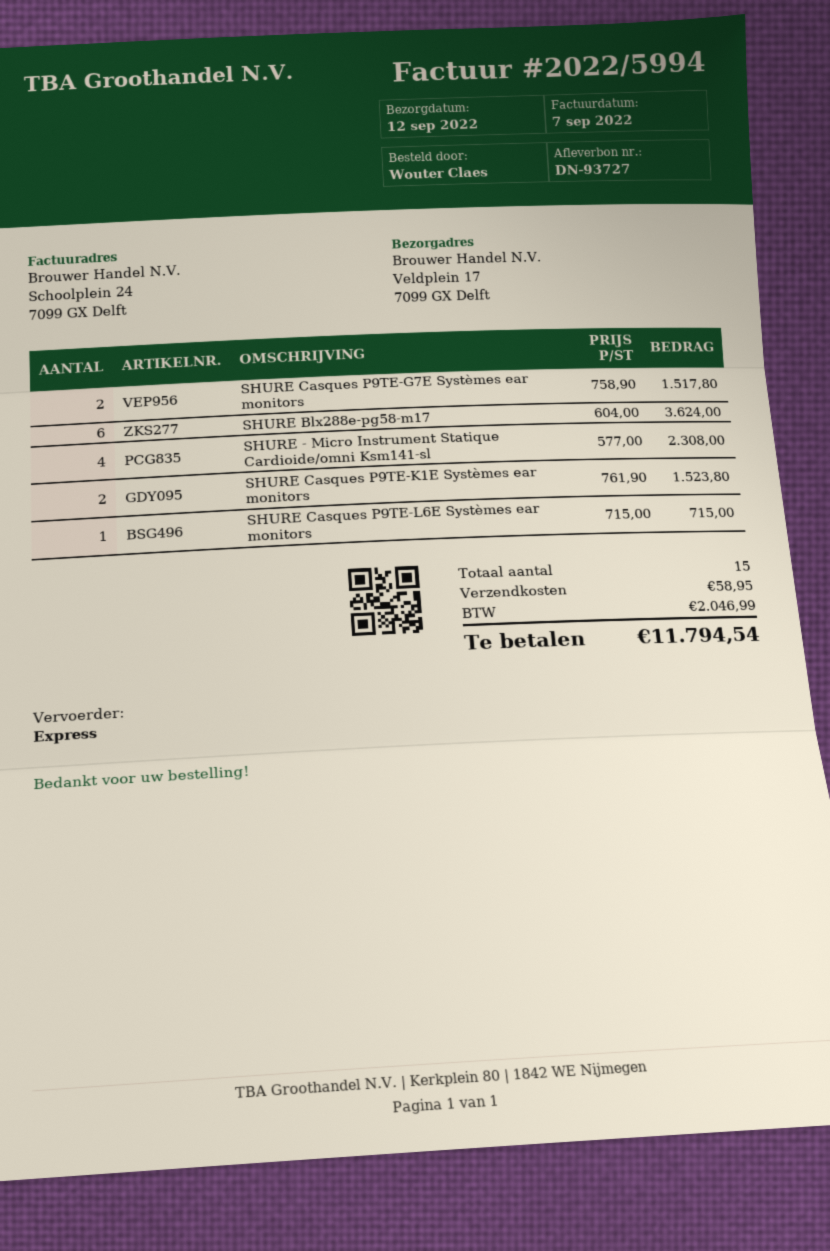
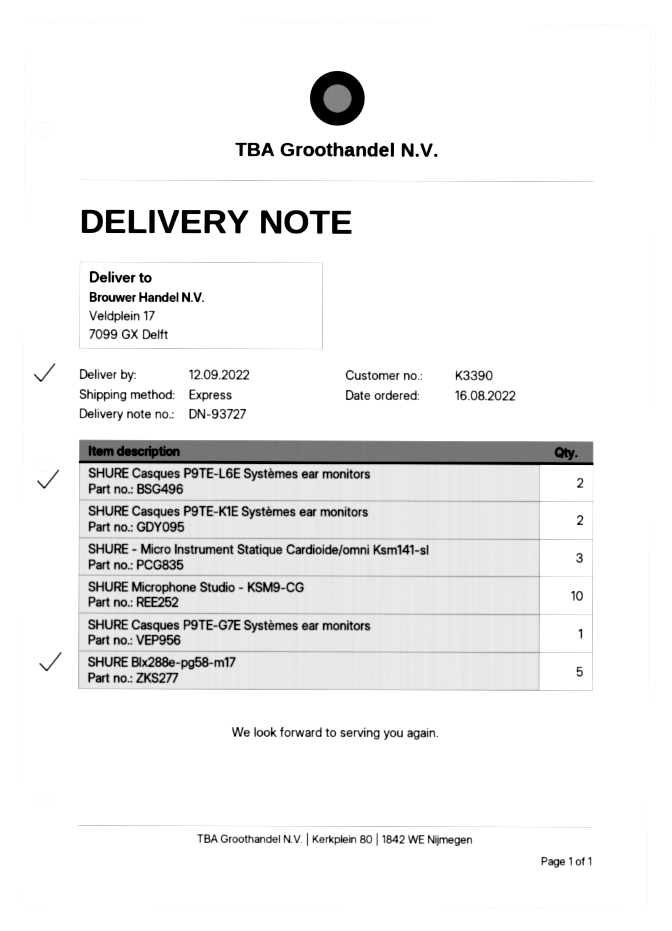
SHURE Casques P9TE-G7E Systèmes ear monitors: 2 -> 1
SHURE Blx288e-pg58-m17: 6 -> 5
SHURE - Micro Instrument Statique Cardioide/omni Ksm141-sl: 4 -> 3
SHURE Casques P9TE-L6E Systèmes ear monitors: 1 -> 2
SHURE Microphone Studio - KSM9-CG: none -> 10

